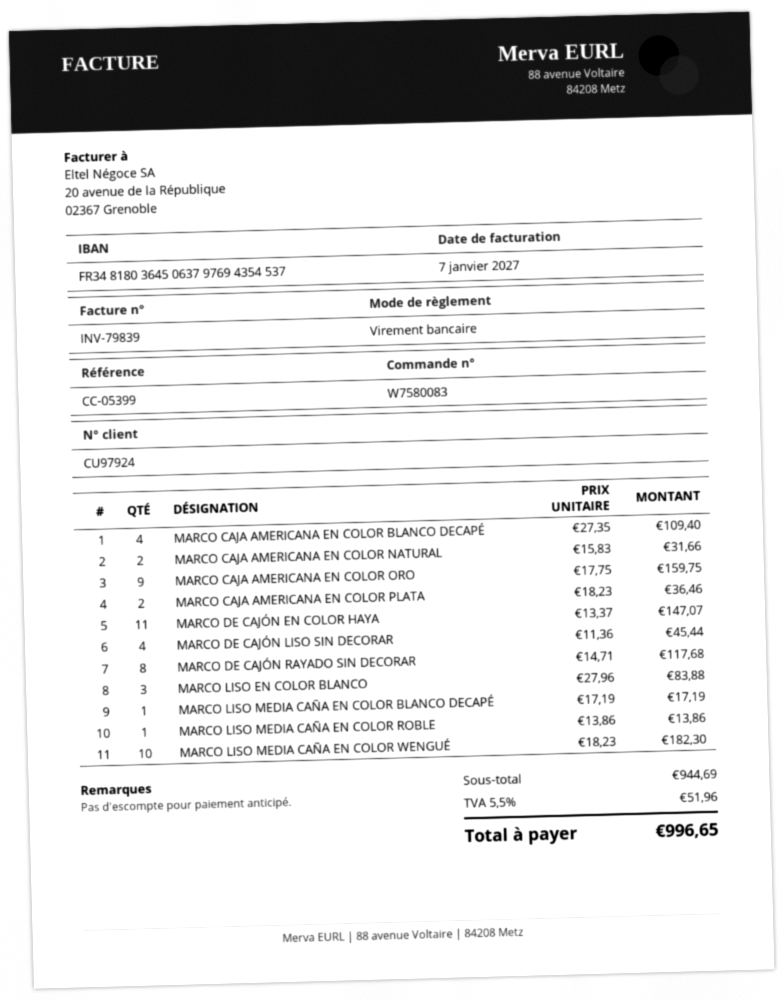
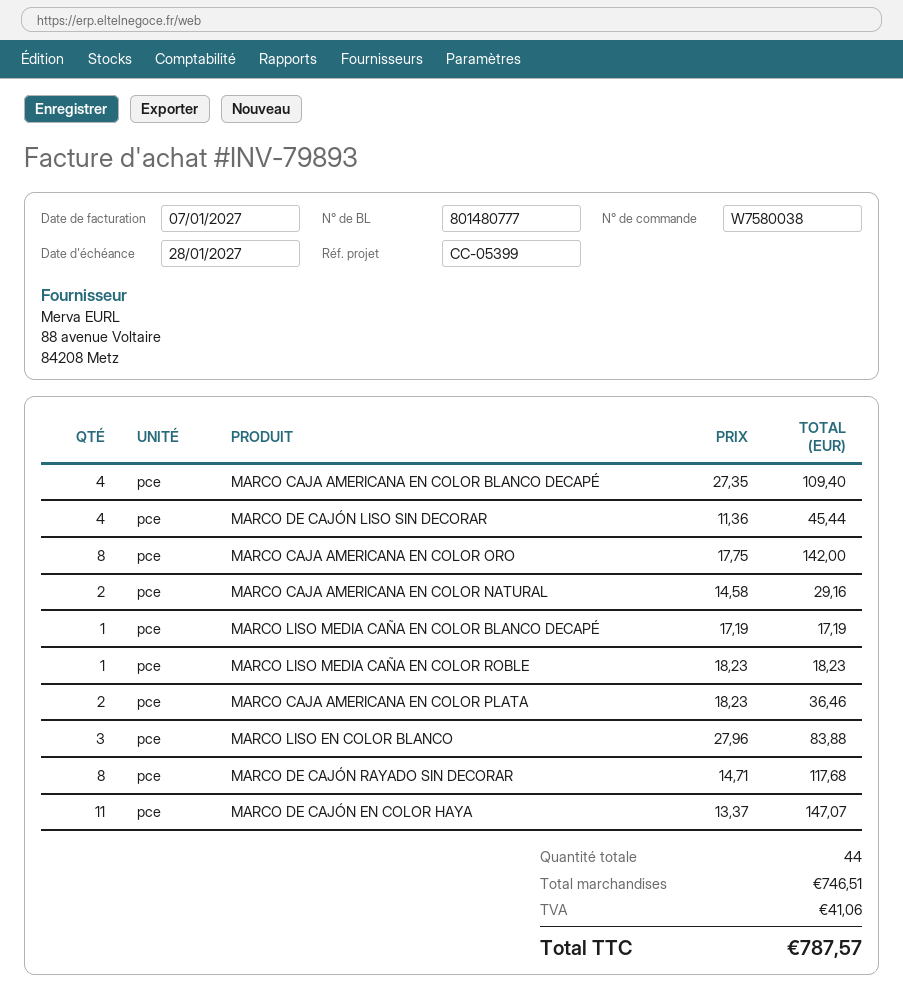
order number: W7580083 -> W7580038
invoice number: INV-79839 -> INV-79893
MARCO CAJA AMERICANA EN COLOR NATURAL: 2 x 15.83 = 31.66 -> 2 x 14.58 = 29.16
MARCO CAJA AMERICANA EN COLOR ORO: 9 x 17.75 = 159.75 -> 8 x 17.75 = 142.00
MARCO LISO MEDIA CAÑA EN COLOR ROBLE: 1 x 13.86 = 13.86 -> 1 x 18.23 = 18.23
MARCO LISO MEDIA CAÑA EN COLOR WENGUÉ: 10 x 18.23 = 182.30 -> none
subtotal: 944.69 -> 746.51
tax: 51.96 -> 41.06
total: 996.65 -> 787.57

